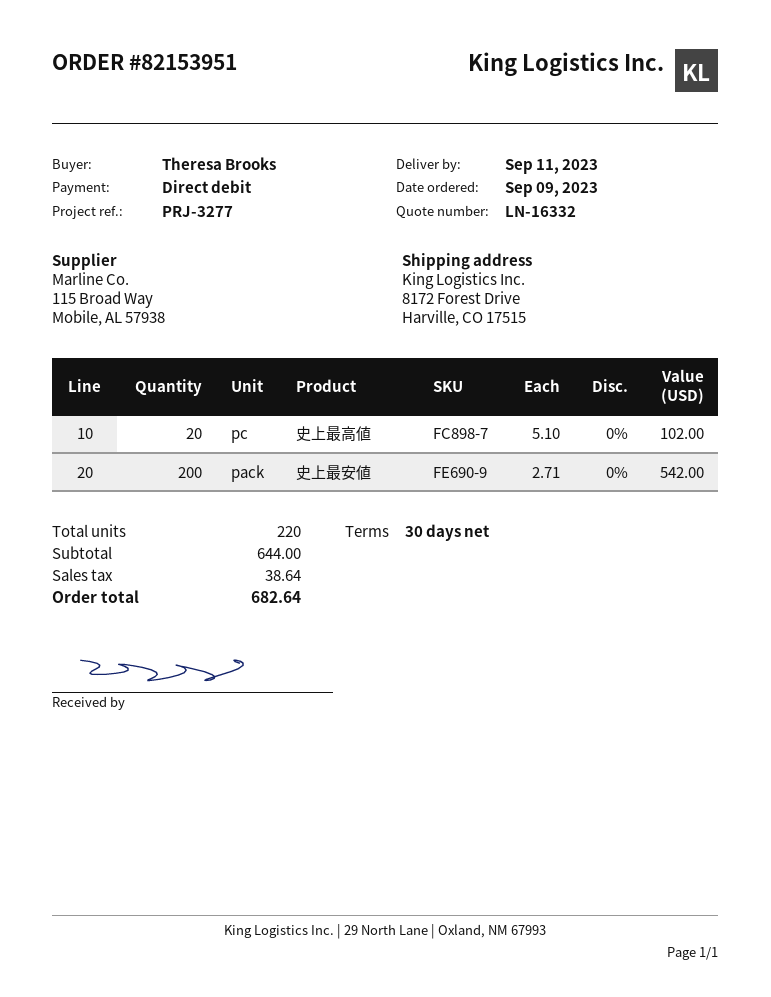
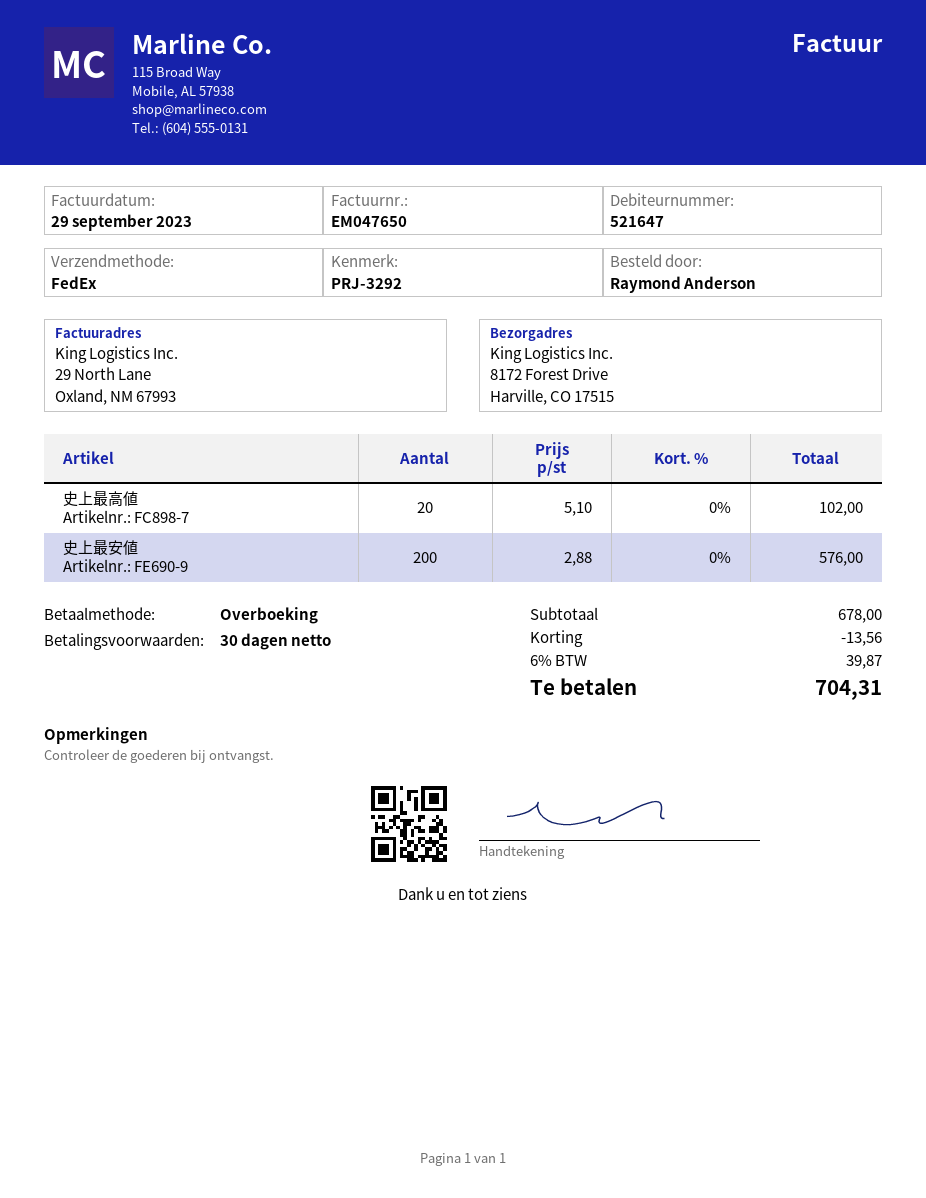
reference: PRJ-3277 -> PRJ-3292
ordered by: Theresa Brooks -> Raymond Anderson
payment method: direct debit -> bank transfer
史上最安値: 200 x 2.71 = 542.00 -> 200 x 2.88 = 576.00
subtotal: 644.00 -> 678.00
discount: none -> 13.56
tax: 38.64 -> 39.87
total: 682.64 -> 704.31

